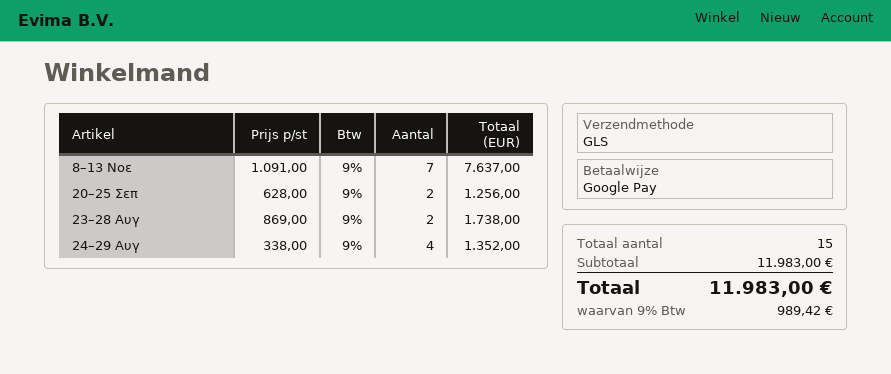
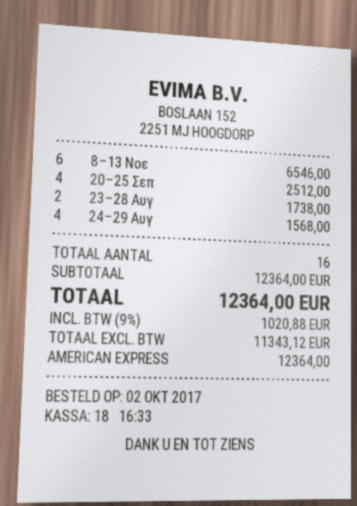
payment method: Google Pay -> American Express
8–13 Νοε: 7 for 7637.00 -> 6 for 6546.00
20–25 Σεπ: 2 for 1256.00 -> 4 for 2512.00
24–29 Αυγ: 4 for 1352.00 -> 4 for 1568.00
total quantity: 15 -> 16
subtotal: 11983.00 -> 12364.00
tax: 9% = 989.42 -> 9% = 1020.88
total: 11983.00 -> 12364.00

